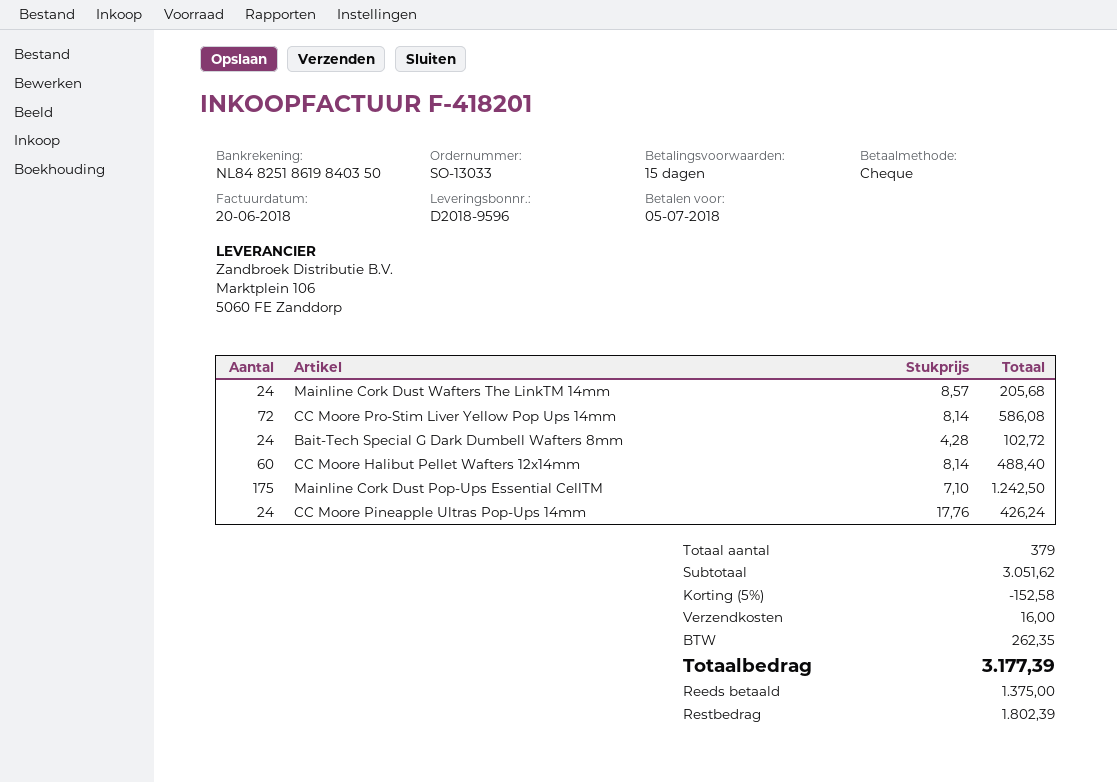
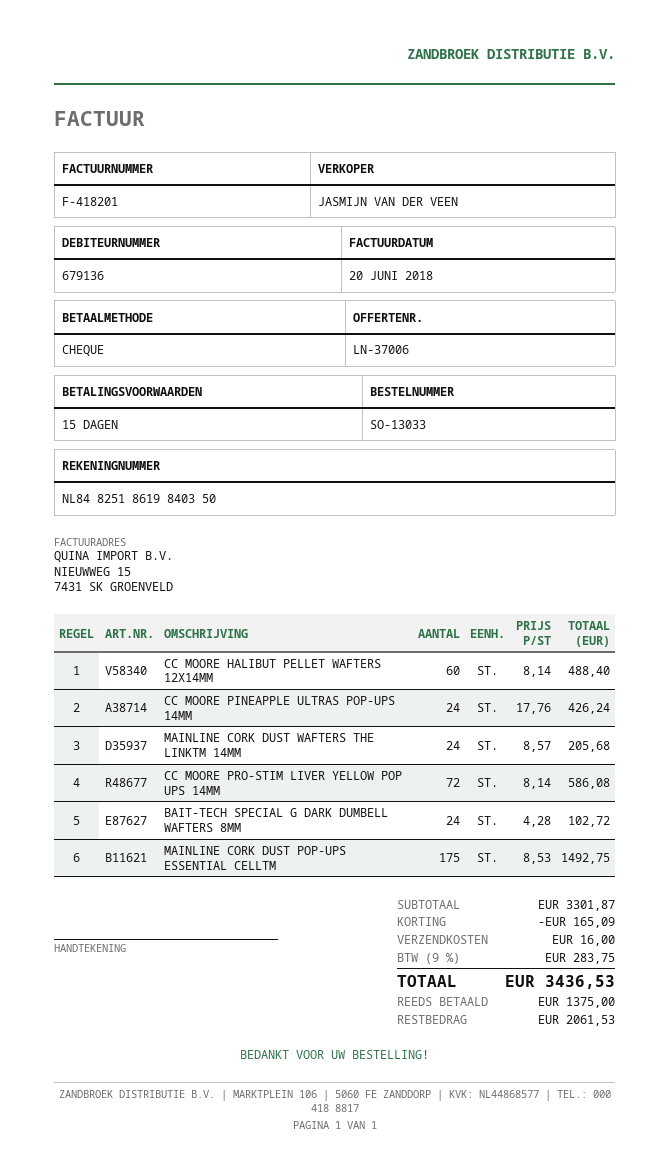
Mainline Cork Dust Pop-Ups Essential CellTM: 175 x 7.10 = 1242.50 -> 175 x 8.53 = 1492.75
subtotal: 3051.62 -> 3301.87
discount: 152.58 -> 165.09
tax: 262.35 -> 283.75
total: 3177.39 -> 3436.53
balance: 1802.39 -> 2061.53

